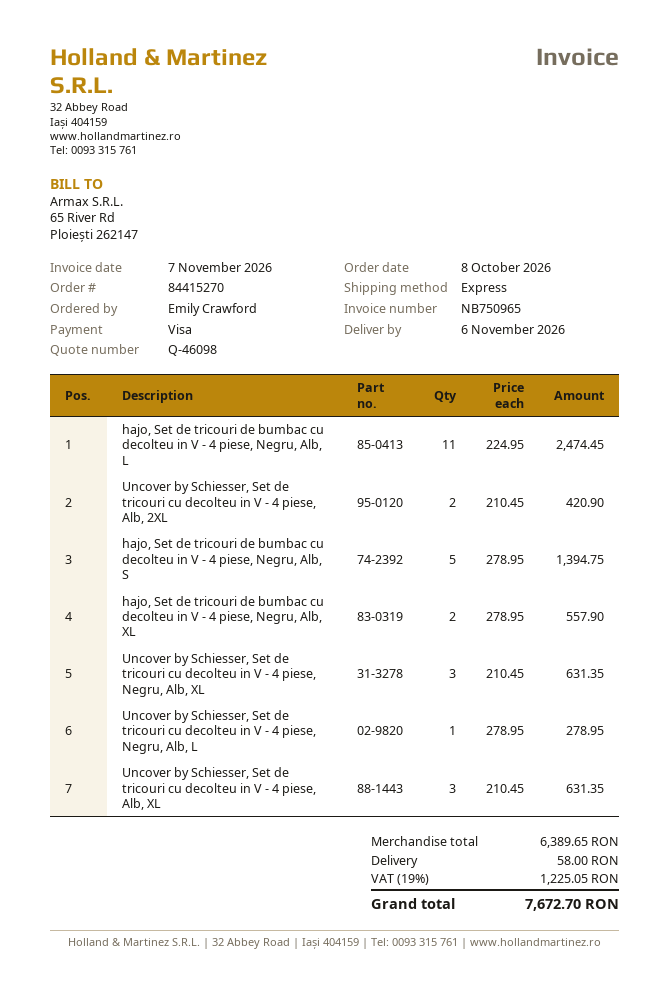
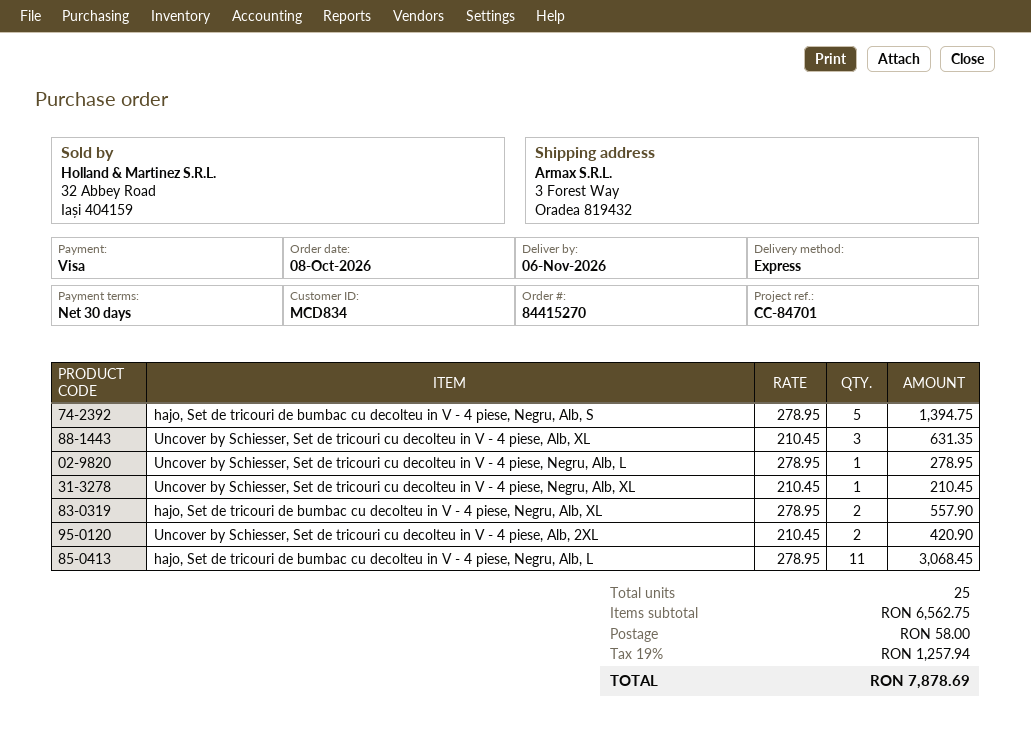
hajo, Set de tricouri de bumbac cu decolteu in V - 4 piese, Negru, Alb, L: 11 x 224.95 = 2474.45 -> 11 x 278.95 = 3068.45
Uncover by Schiesser, Set de tricouri cu decolteu in V - 4 piese, Negru, Alb, XL: 3 x 210.45 = 631.35 -> 1 x 210.45 = 210.45
subtotal: 6389.65 -> 6562.75
tax: 19% = 1225.05 -> 19% = 1257.94
total: 7672.70 -> 7878.69

